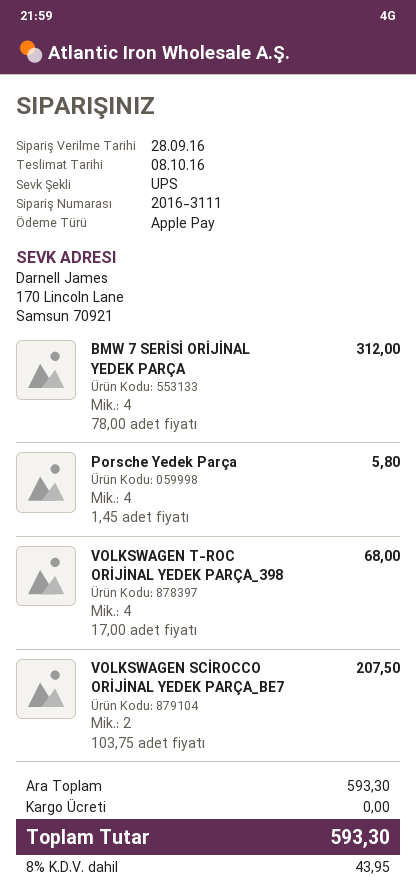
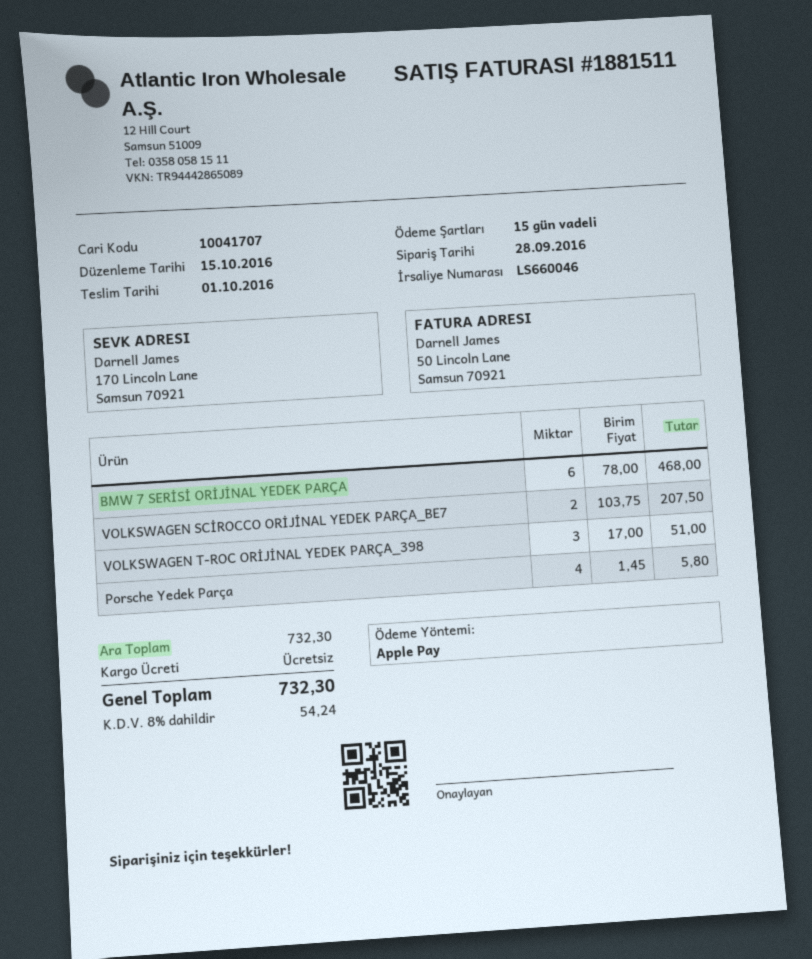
delivery date: 2016-10-08 -> 2016-10-01
BMW 7 SERİSİ ORİJİNAL YEDEK PARÇA: 4 x 78.00 = 312.00 -> 6 x 78.00 = 468.00
VOLKSWAGEN T-ROC ORİJİNAL YEDEK PARÇA_398: 4 x 17.00 = 68.00 -> 3 x 17.00 = 51.00
subtotal: 593.30 -> 732.30
tax: 8% = 43.95 -> 8% = 54.24
total: 593.30 -> 732.30

